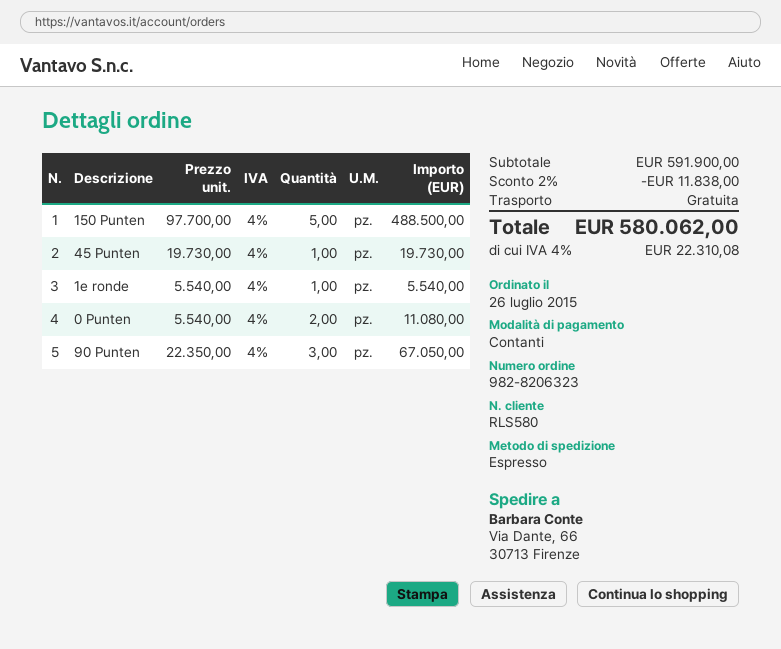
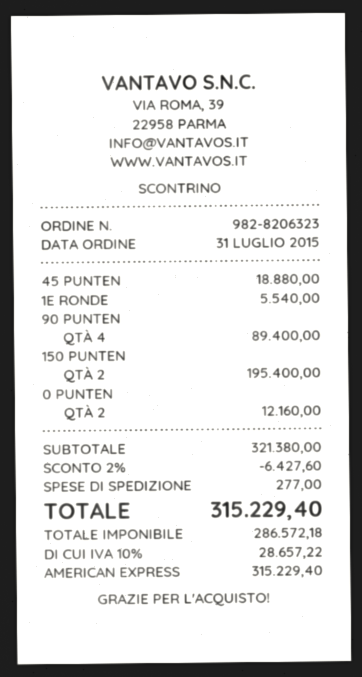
order date: 2015-07-26 -> 2015-07-31
payment method: cash -> American Express
150 Punten: 5 for 488500.00 -> 2 for 195400.00
45 Punten: 1 for 19730.00 -> 1 for 18880.00
0 Punten: 2 for 11080.00 -> 2 for 12160.00
90 Punten: 3 for 67050.00 -> 4 for 89400.00
subtotal: 591900.00 -> 321380.00
discount: 2% = 11838.00 -> 2% = 6427.60
shipping: 0.00 -> 277.00
tax: 4% = 22310.08 -> 10% = 28657.22
total: 580062.00 -> 315229.40

